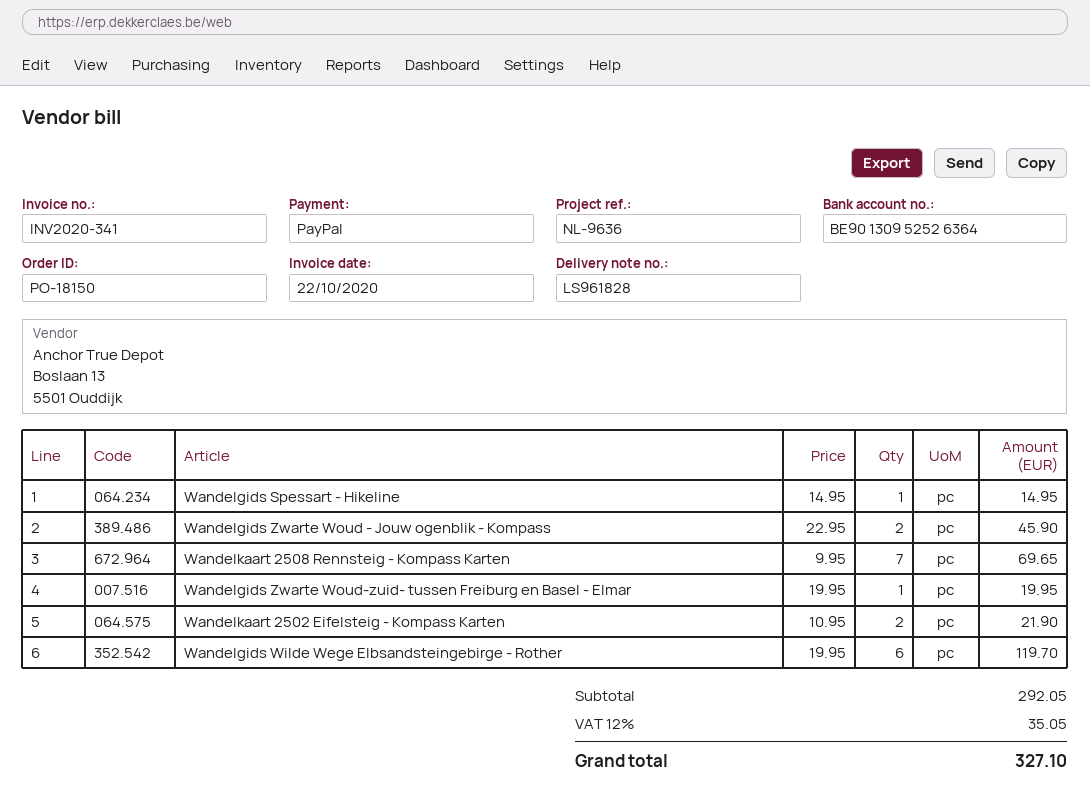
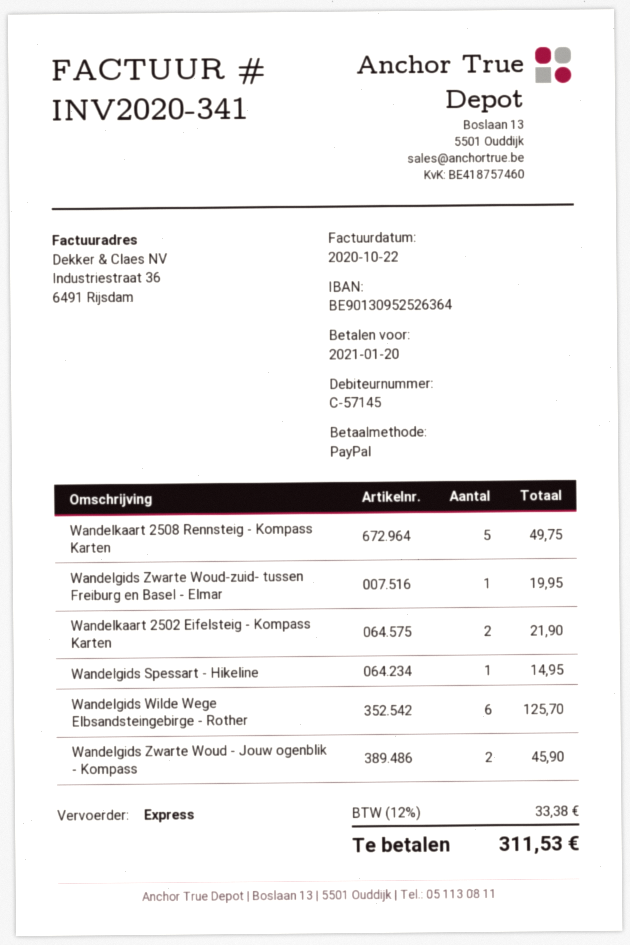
Wandelkaart 2508 Rennsteig - Kompass Karten: 7 for 69.65 -> 5 for 49.75
Wandelgids Wilde Wege Elbsandsteingebirge - Rother: 6 for 119.70 -> 6 for 125.70
tax: 12% = 35.05 -> 12% = 33.38
total: 327.10 -> 311.53

